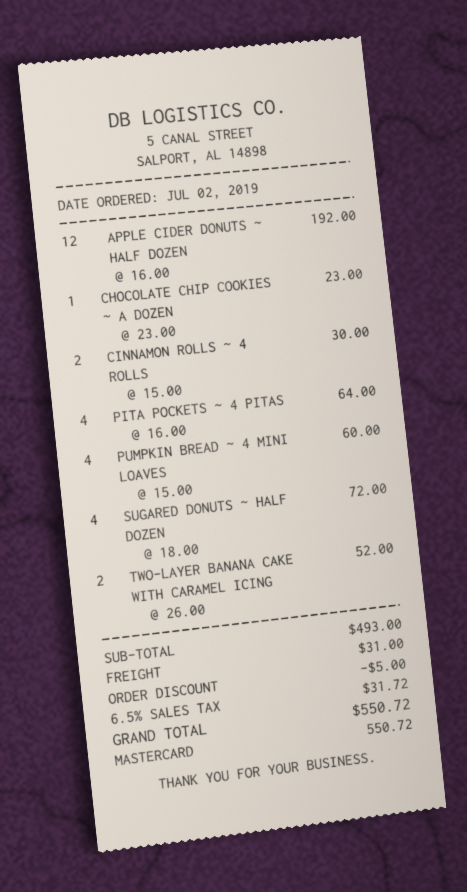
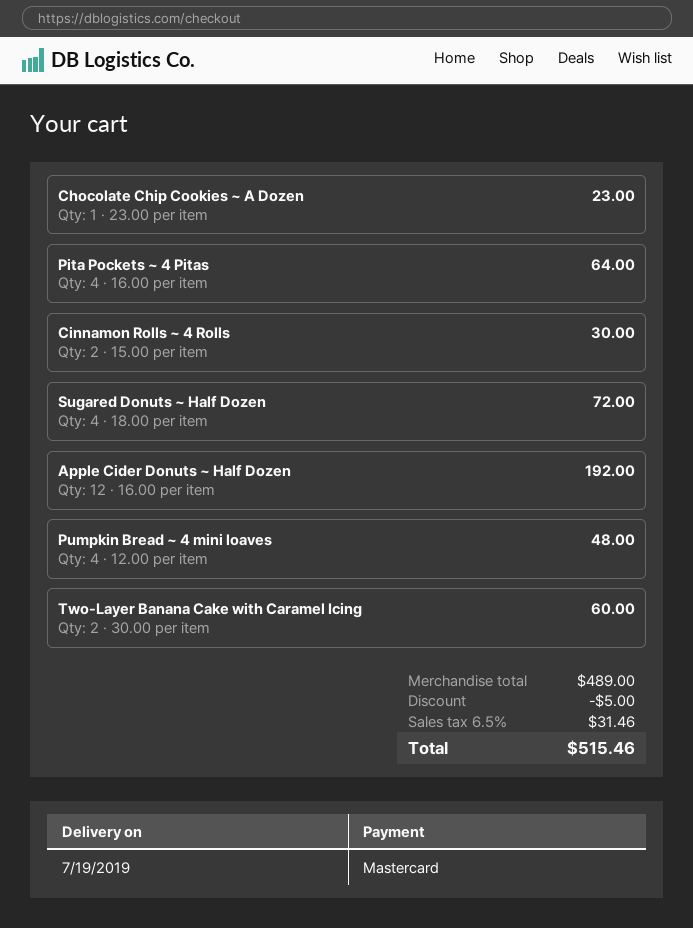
PUMPKIN BREAD ~ 4 MINI LOAVES: 4 x 15.00 = 60.00 -> 4 x 12.00 = 48.00
TWO-LAYER BANANA CAKE WITH CARAMEL ICING: 2 x 26.00 = 52.00 -> 2 x 30.00 = 60.00
subtotal: 493.00 -> 489.00
shipping: 31.00 -> none
tax: 6.5% = 31.72 -> 6.5% = 31.46
total: 550.72 -> 515.46

